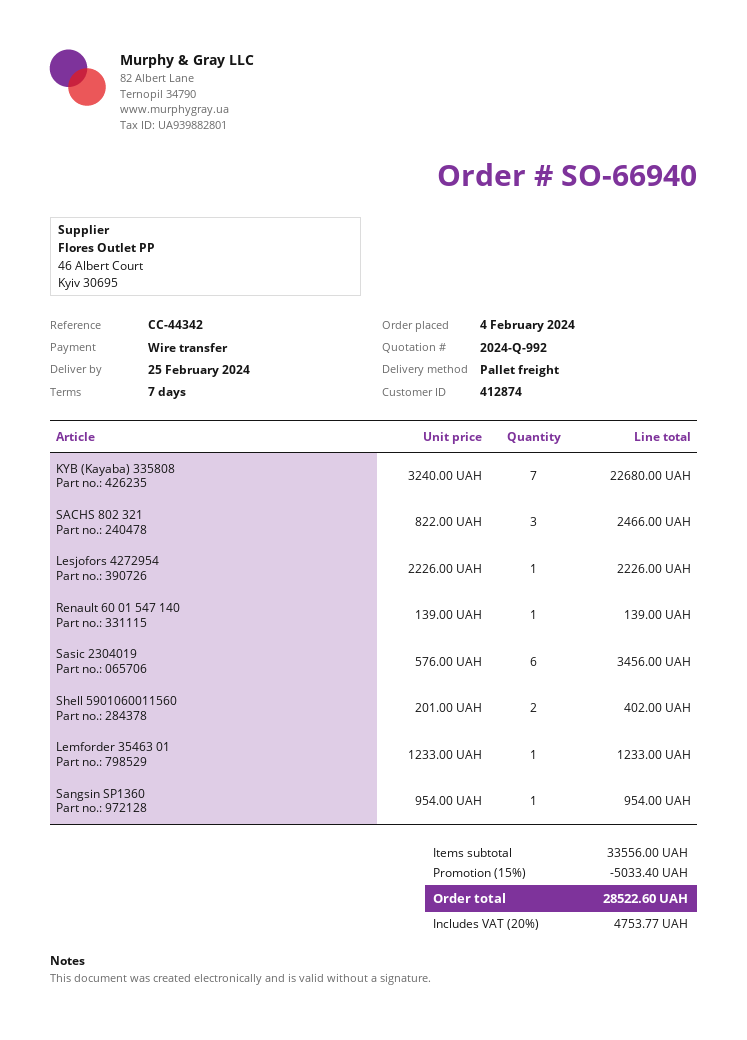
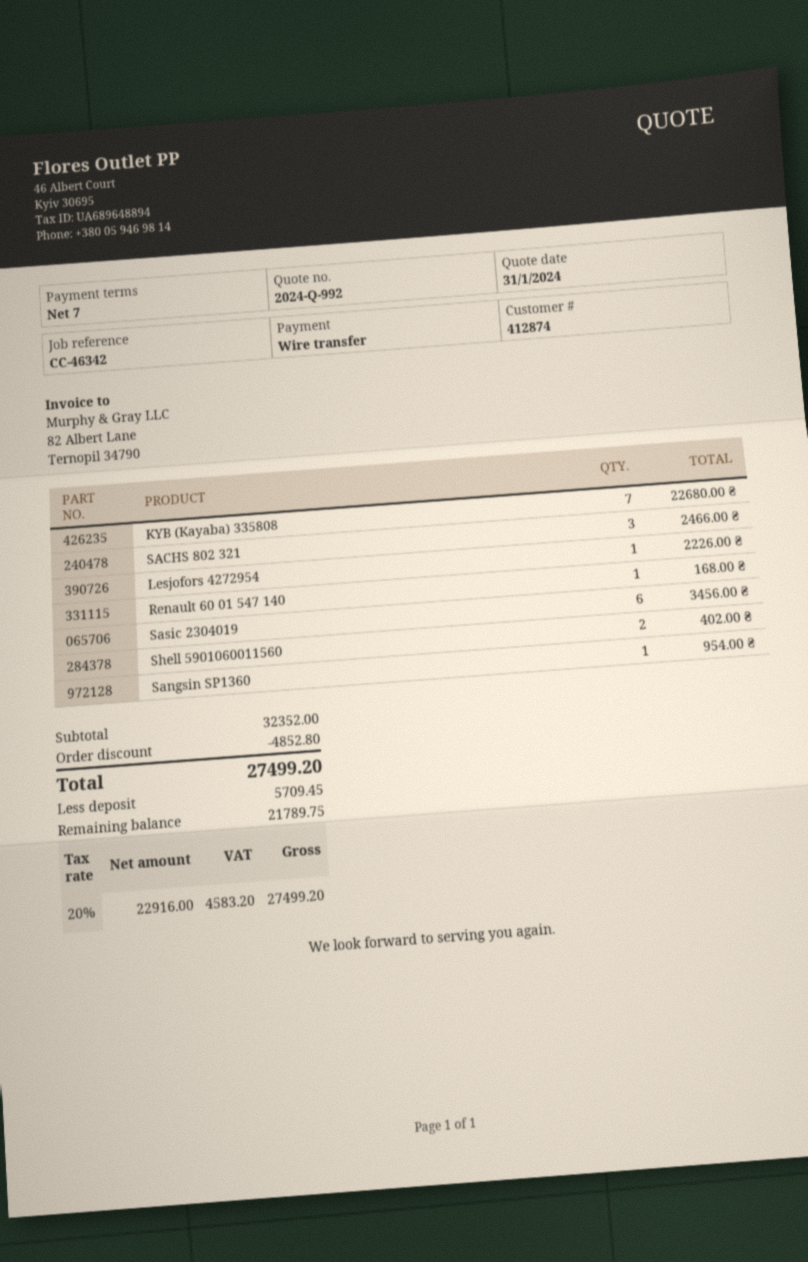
reference: CC-44342 -> CC-46342
Renault 60 01 547 140: 1 for 139.00 -> 1 for 168.00
Lemforder 35463 01: 1 for 1233.00 -> none
subtotal: 33556.00 -> 32352.00
discount: 5033.40 -> 4852.80
tax: 20% = 4753.77 -> 20% = 4583.20
total: 28522.60 -> 27499.20

